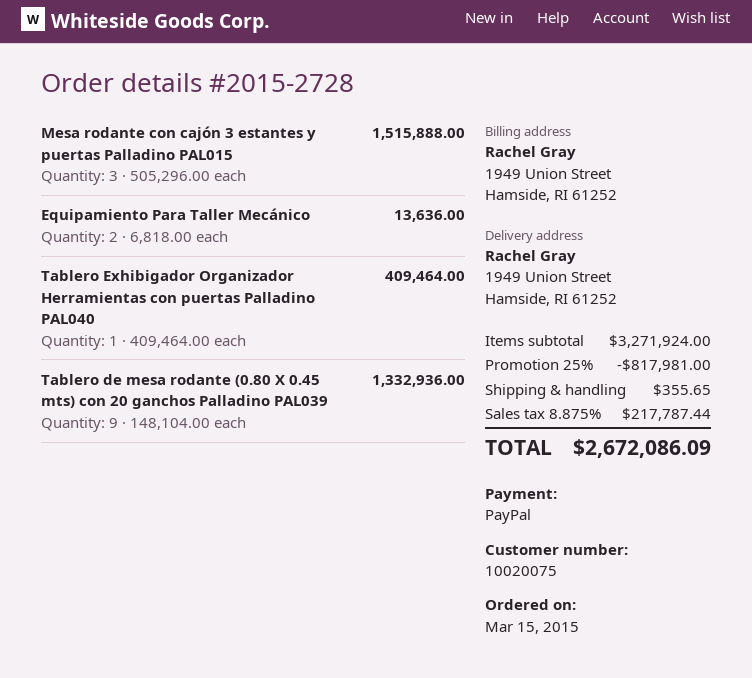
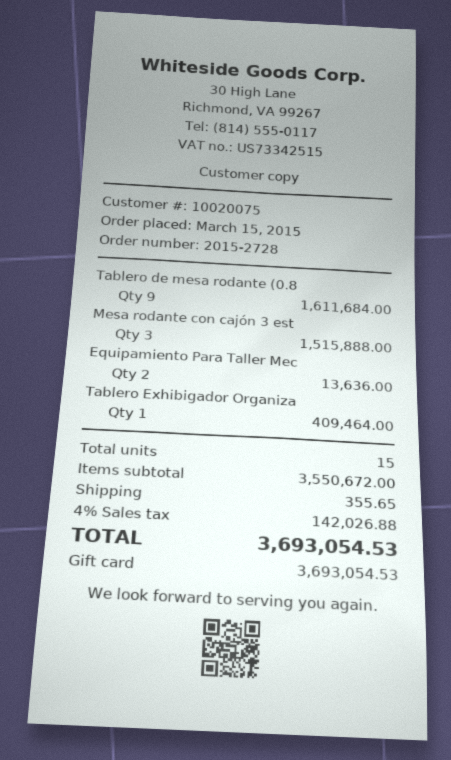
payment method: PayPal -> gift card
Tablero de mesa rodante (0.80 X 0.45 mts) con 20 ganchos Palladino PAL039: 9 for 1332936.00 -> 9 for 1611684.00
subtotal: 3271924.00 -> 3550672.00
discount: 25% = 817981.00 -> none
tax: 8.875% = 217787.44 -> 4% = 142026.88
total: 2672086.09 -> 3693054.53

